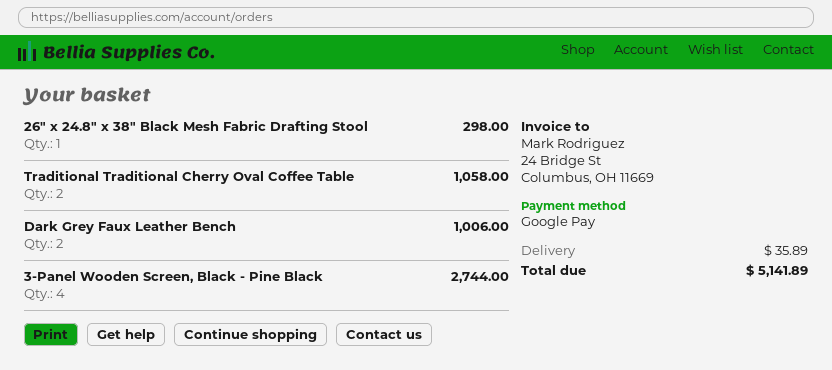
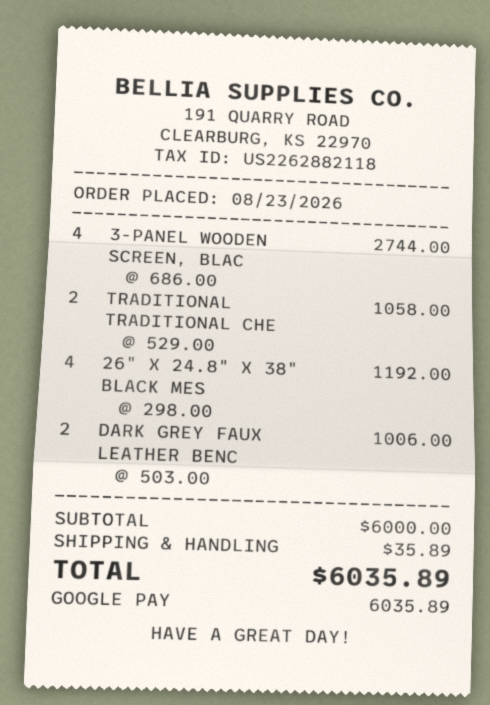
26" x 24.8" x 38" Black Mesh Fabric Drafting Stool: 1 for 298.00 -> 4 for 1192.00
total: 5141.89 -> 6035.89

